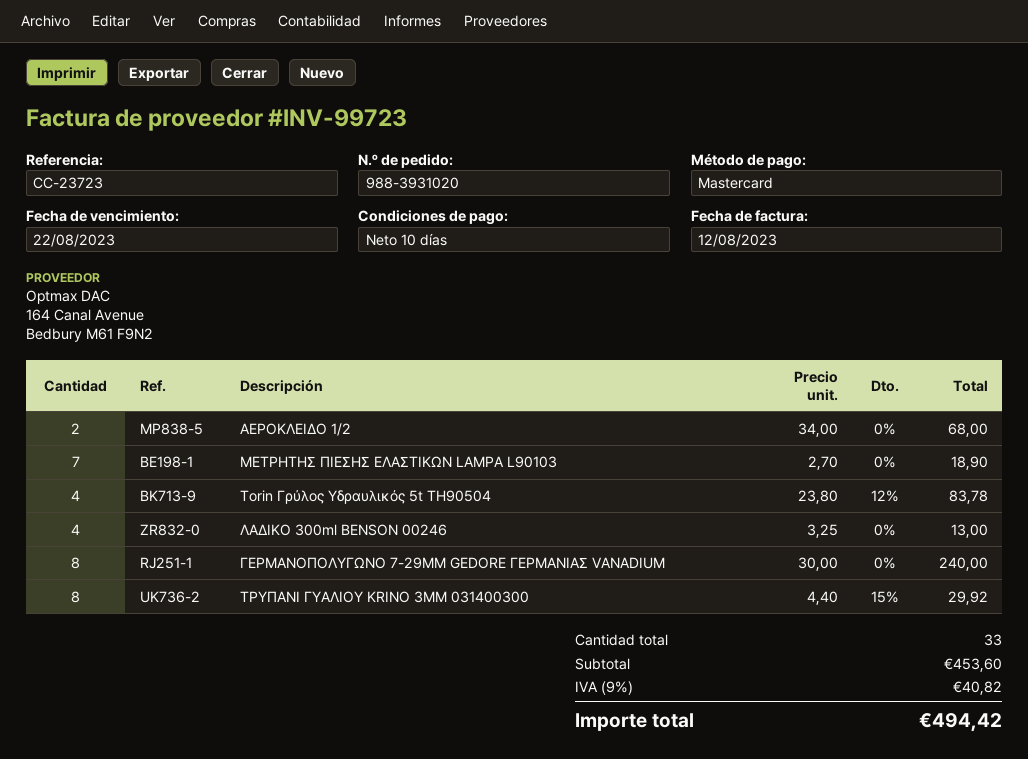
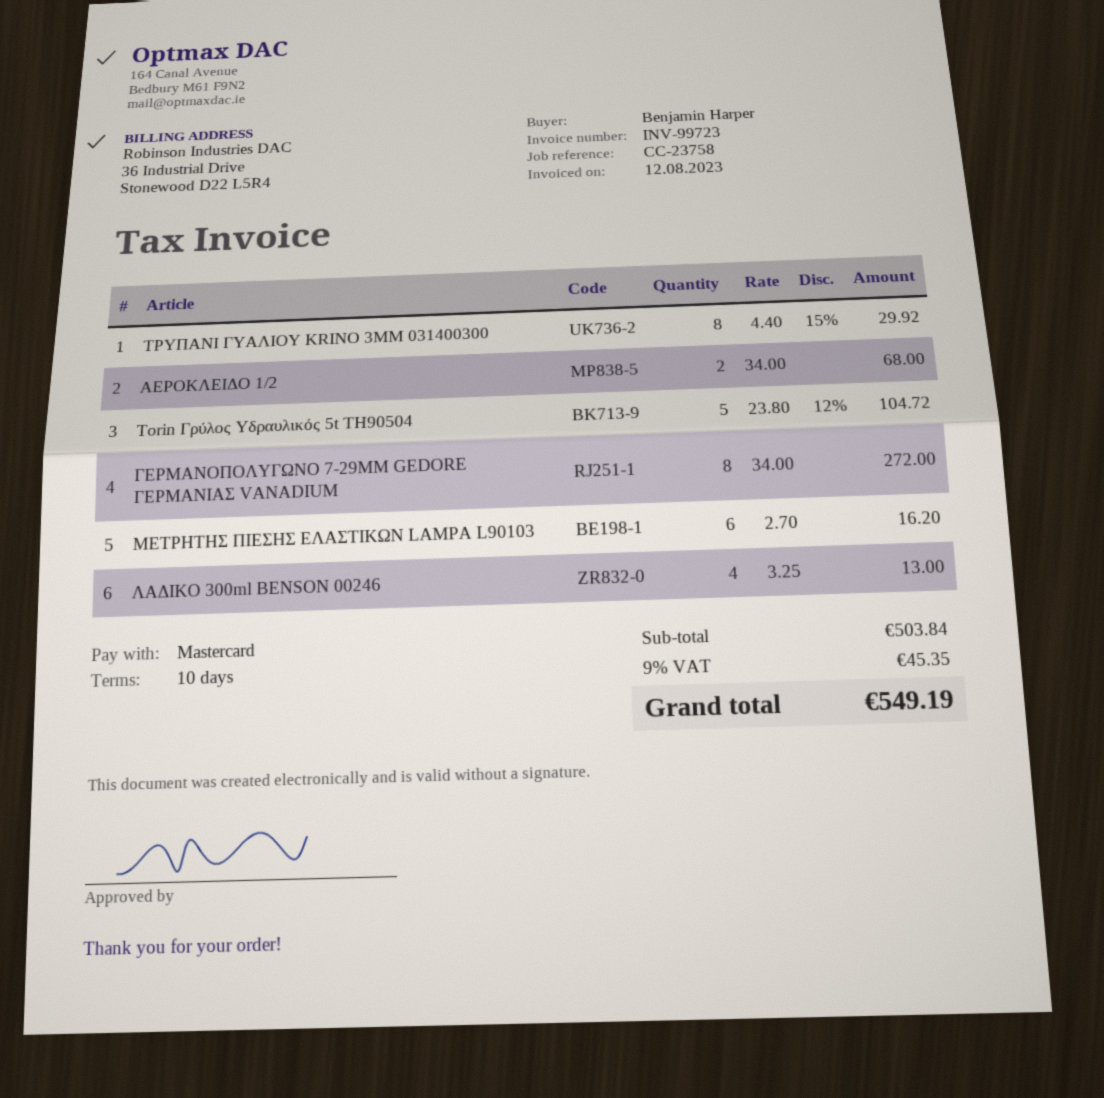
reference: CC-23723 -> CC-23758
ΜΕΤΡΗΤΗΣ ΠΙΕΣΗΣ ΕΛΑΣΤΙΚΩΝ LAMPA L90103: 7 x 2.70 = 18.90 -> 6 x 2.70 = 16.20
Torin Γρύλος Υδραυλικός 5t TH90504: 4 x 23.80 - 12% = 83.78 -> 5 x 23.80 - 12% = 104.72
ΓΕΡΜΑNOΠΟΛYΓΩΝΟ 7-29MM GEDORE ΓΕΡΜΑΝΙΑΣ VANADIUM: 8 x 30.00 = 240.00 -> 8 x 34.00 = 272.00
subtotal: 453.60 -> 503.84
tax: 9% = 40.82 -> 9% = 45.35
total: 494.42 -> 549.19

